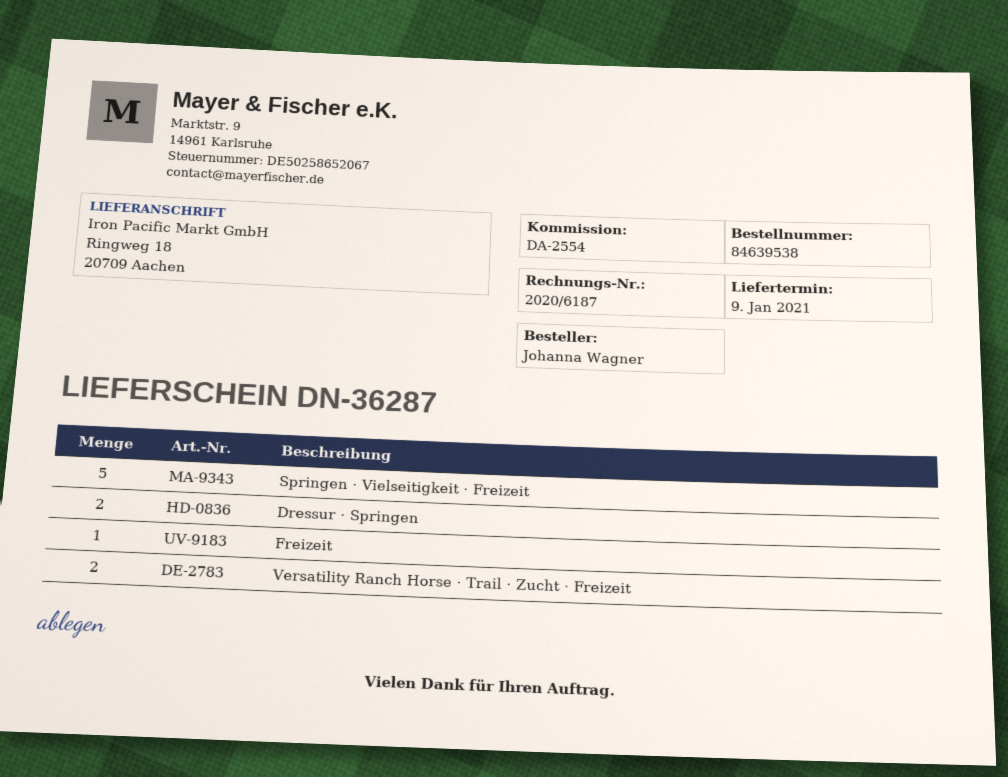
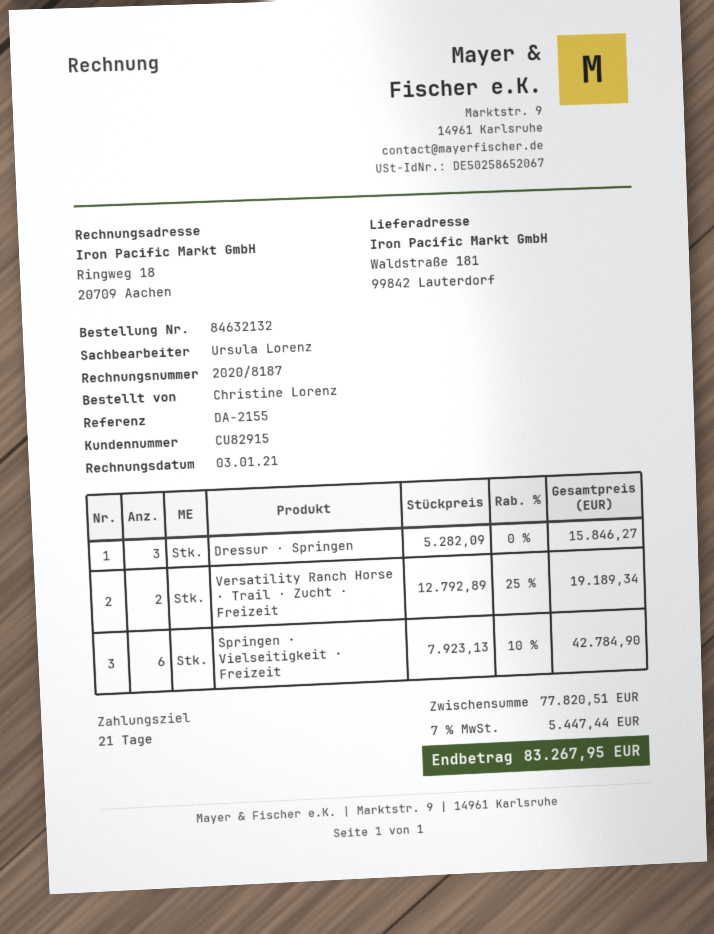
order number: 84639538 -> 84632132
invoice number: 2020/6187 -> 2020/8187
reference: DA-2554 -> DA-2155
ordered by: Johanna Wagner -> Christine Lorenz
ship to: Ringweg 18, 20709 Aachen -> Waldstraße 181, 99842 Lauterdorf
Springen · Vielseitigkeit · Freizeit: 5 -> 6
Dressur · Springen: 2 -> 3
Freizeit: 1 -> none

